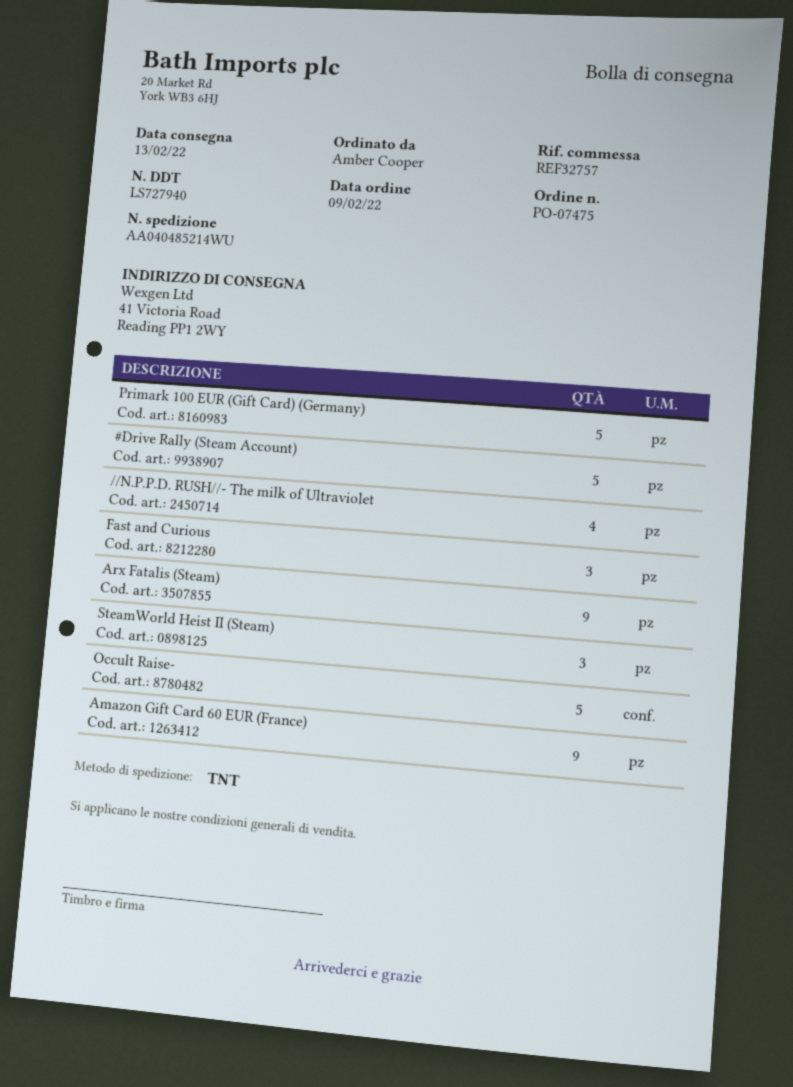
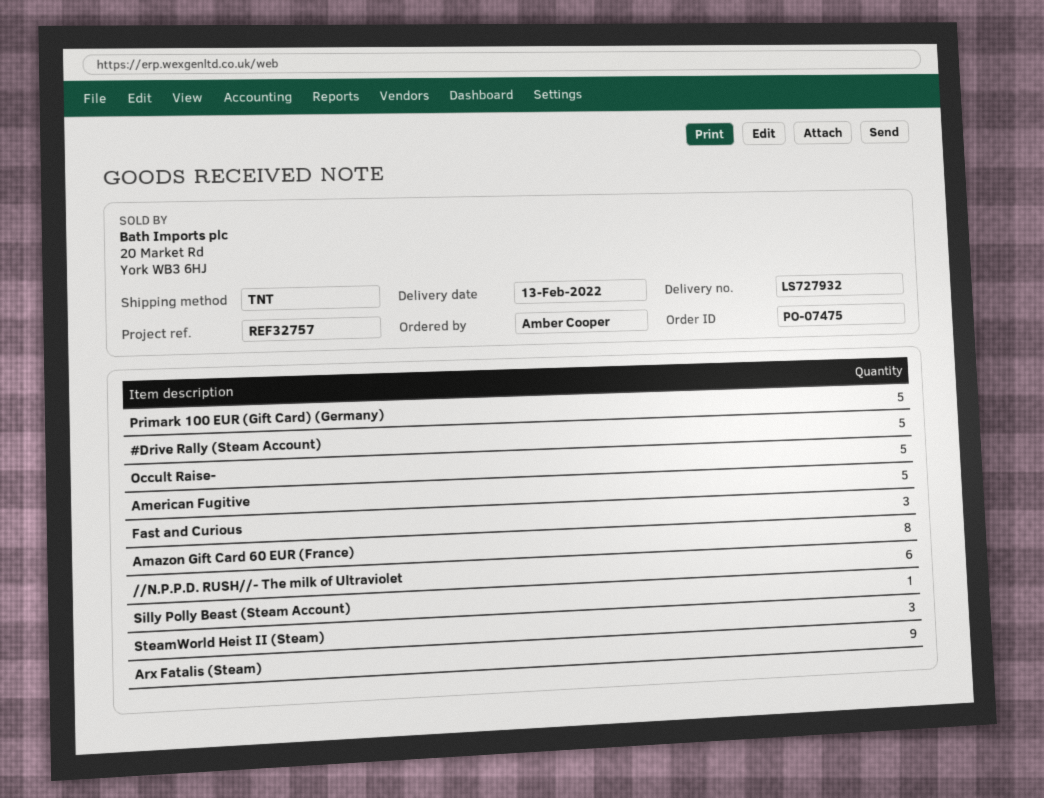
delivery note number: LS727940 -> LS727932
//N.P.P.D. RUSH//- The milk of Ultraviolet: 4 -> 6
Amazon Gift Card 60 EUR (France): 9 -> 8
American Fugitive: none -> 5
Silly Polly Beast (Steam Account): none -> 1

